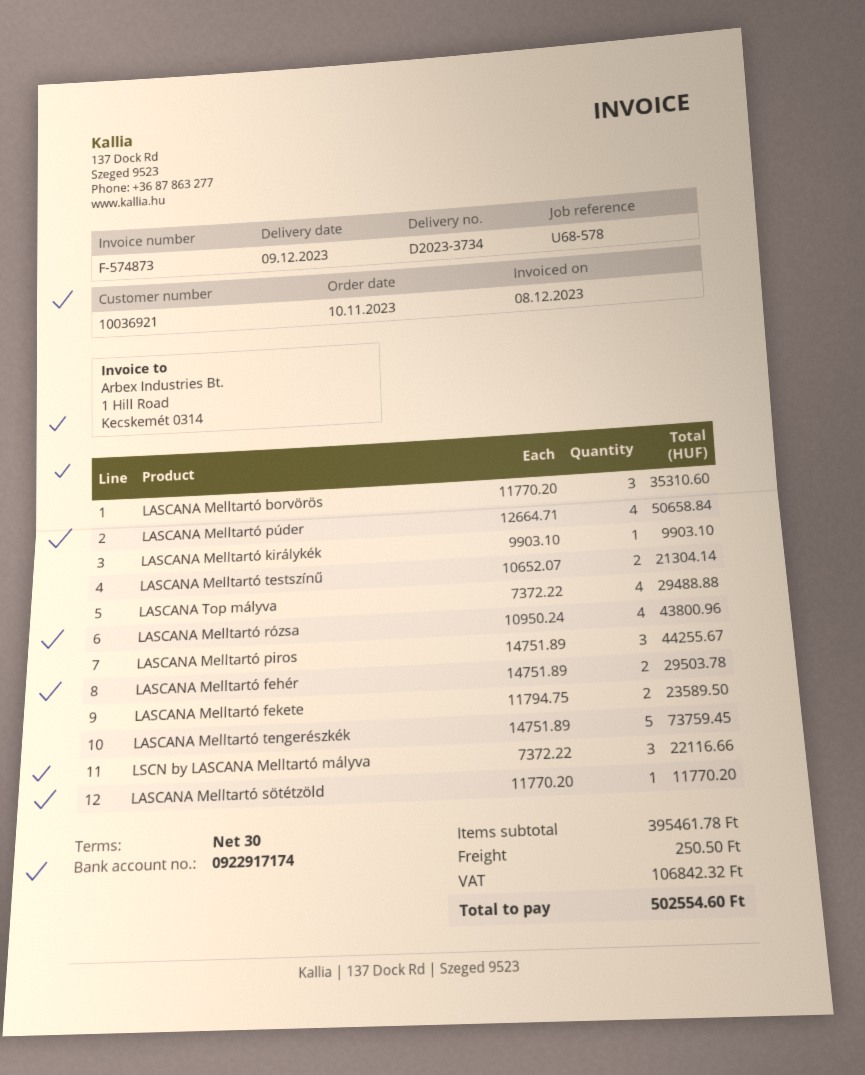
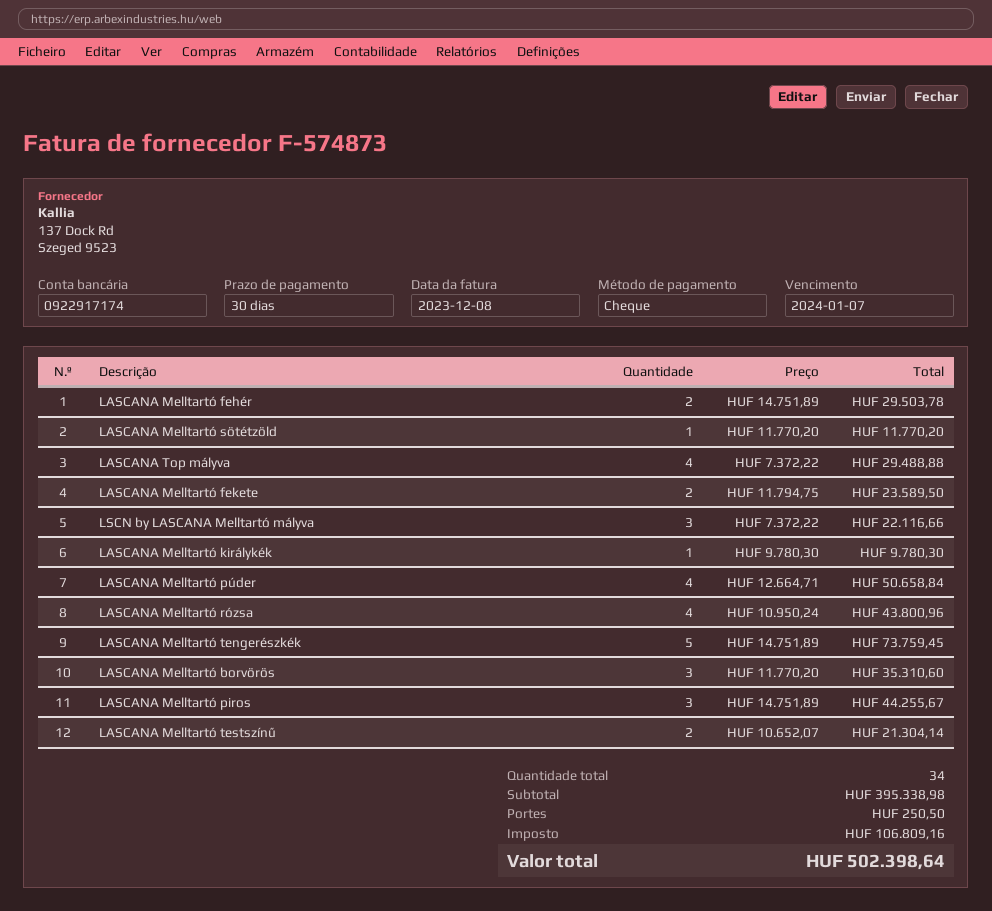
LASCANA Melltartó királykék: 1 x 9903.10 = 9903.10 -> 1 x 9780.30 = 9780.30
subtotal: 395461.78 -> 395338.98
tax: 106842.32 -> 106809.16
total: 502554.60 -> 502398.64

